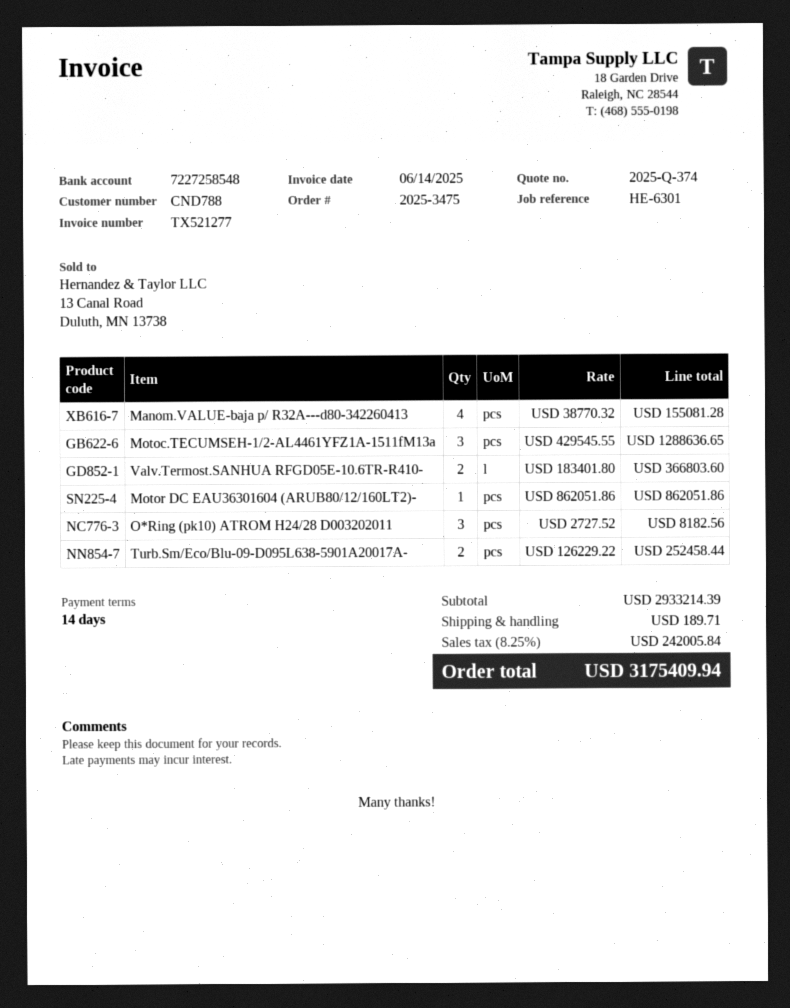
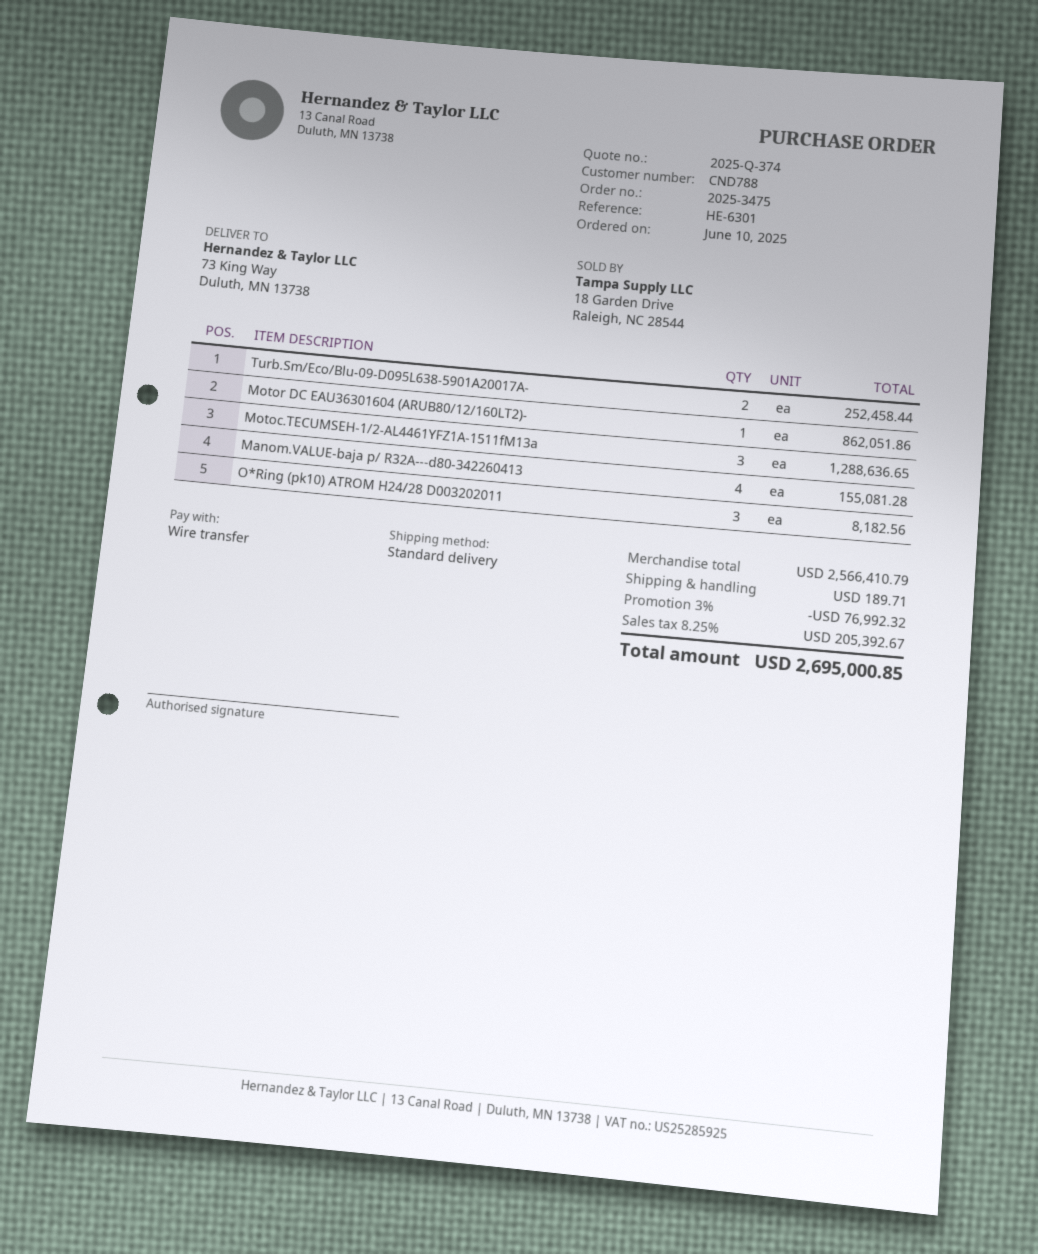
Valv.Termost.SANHUA RFGD05E-10.6TR-R410-: 2 for 366803.60 -> none
subtotal: 2933214.39 -> 2566410.79
discount: none -> 3% = 76992.32
tax: 8.25% = 242005.84 -> 8.25% = 205392.67
total: 3175409.94 -> 2695000.85

